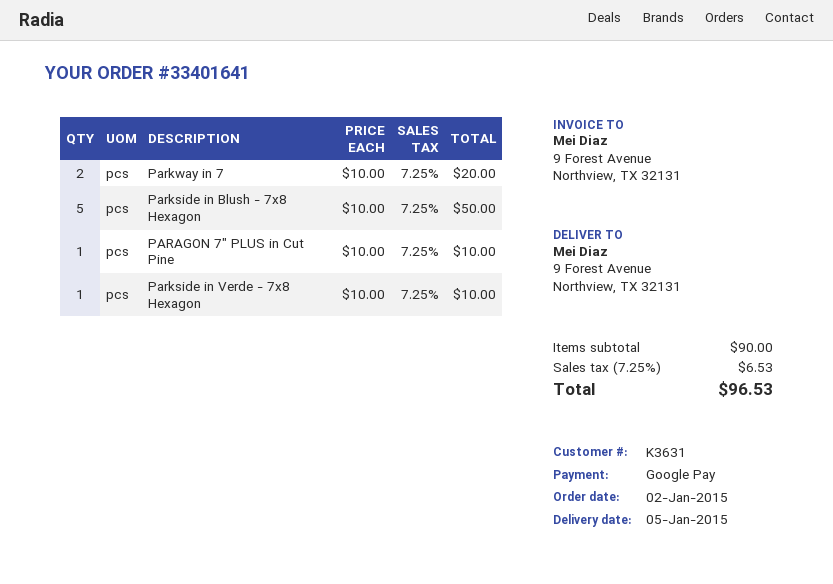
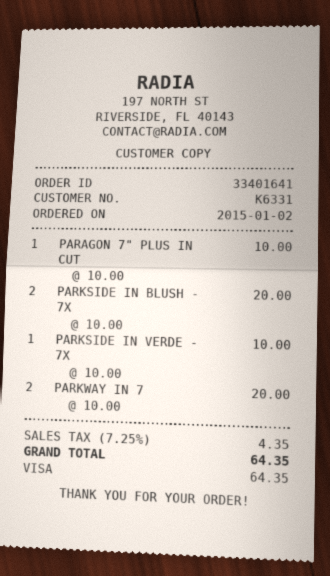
customer number: K3631 -> K6331
payment method: Google Pay -> Visa
Parkside in Blush - 7x8 Hexagon: 5 x 10.00 = 50.00 -> 2 x 10.00 = 20.00
tax: 7.25% = 6.53 -> 7.25% = 4.35
total: 96.53 -> 64.35

